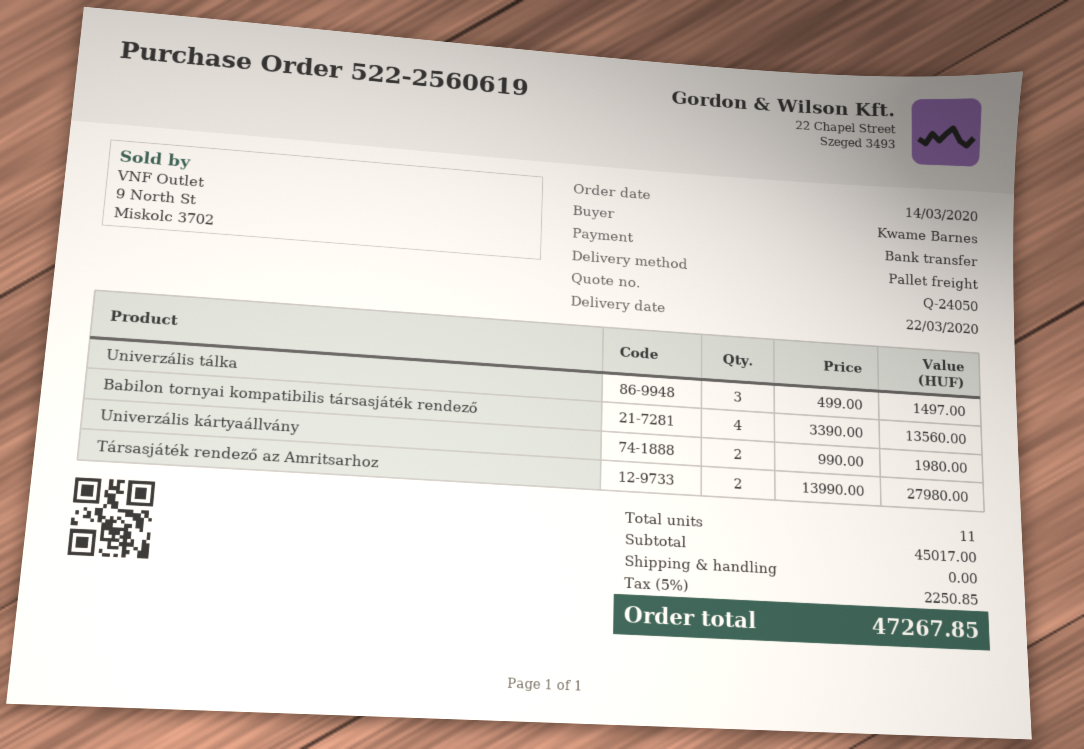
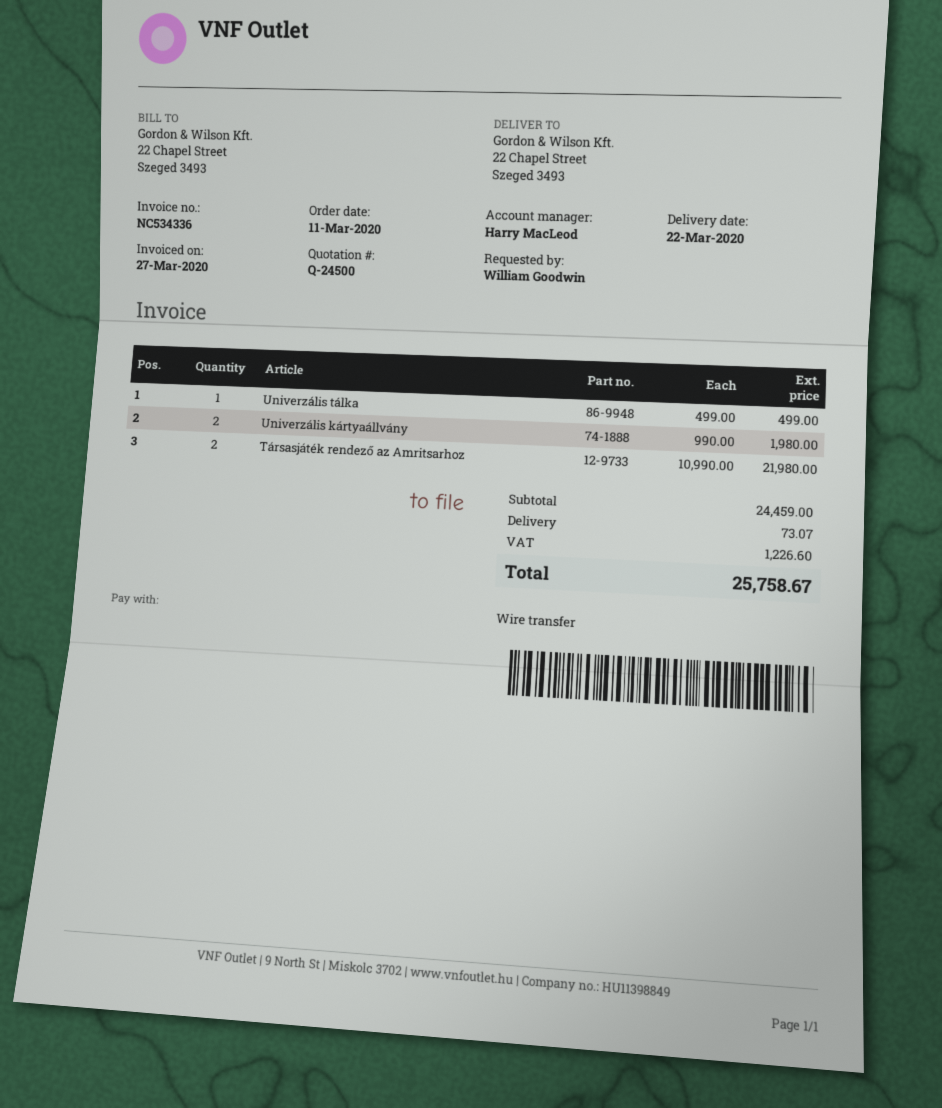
quote number: Q-24050 -> Q-24500
order date: 2020-03-14 -> 2020-03-11
ordered by: Kwame Barnes -> William Goodwin
Univerzális tálka: 3 x 499.00 = 1497.00 -> 1 x 499.00 = 499.00
Babilon tornyai kompatibilis társasjáték rendező: 4 x 3390.00 = 13560.00 -> none
Társasjáték rendező az Amritsarhoz: 2 x 13990.00 = 27980.00 -> 2 x 10990.00 = 21980.00
subtotal: 45017.00 -> 24459.00
shipping: 0.00 -> 73.07
tax: 2250.85 -> 1226.60
total: 47267.85 -> 25758.67

